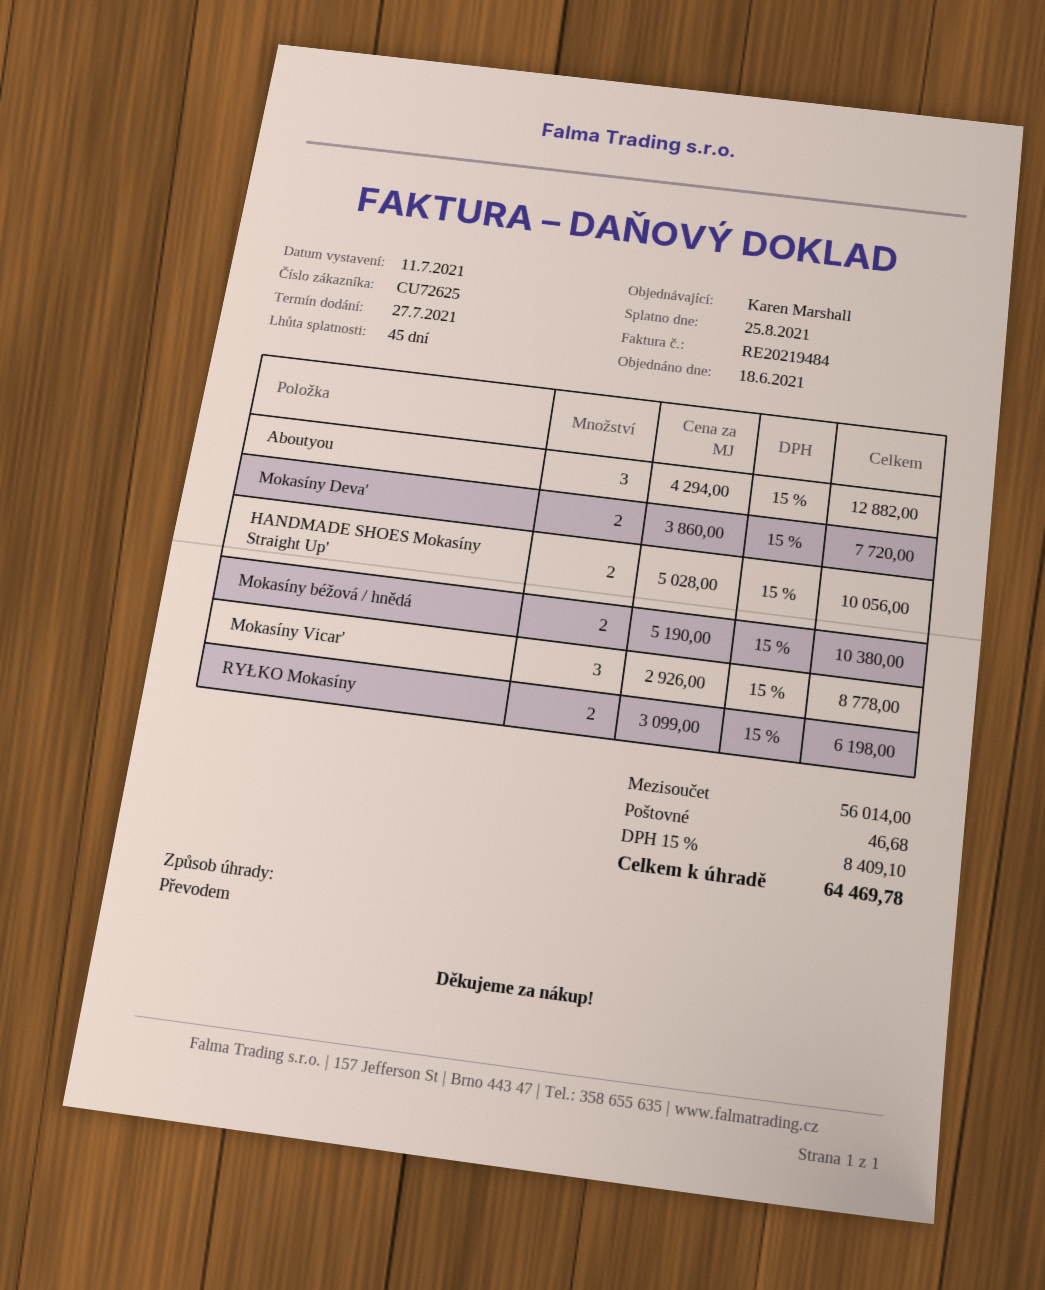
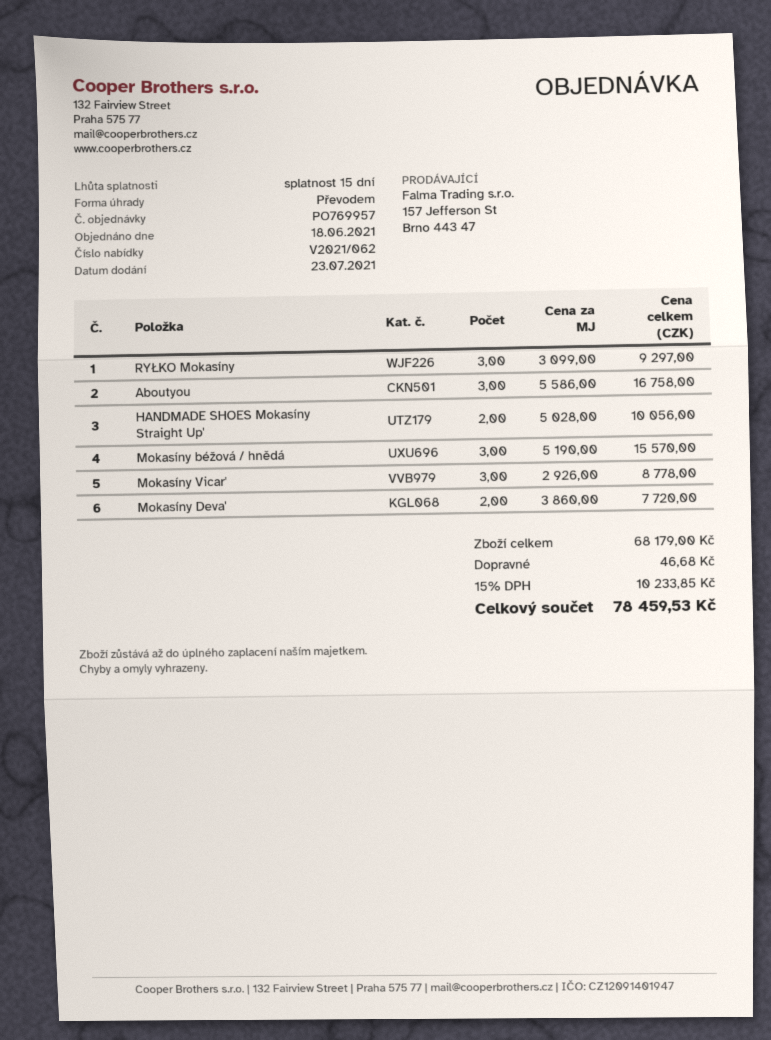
delivery date: 2021-07-27 -> 2021-07-23
payment terms: 45 days -> 15 days
Aboutyou: 3 x 4294.00 = 12882.00 -> 3 x 5586.00 = 16758.00
Mokasíny béžová / hnědá: 2 x 5190.00 = 10380.00 -> 3 x 5190.00 = 15570.00
RYŁKO Mokasíny: 2 x 3099.00 = 6198.00 -> 3 x 3099.00 = 9297.00
subtotal: 56014.00 -> 68179.00
tax: 15% = 8409.10 -> 15% = 10233.85
total: 64469.78 -> 78459.53

